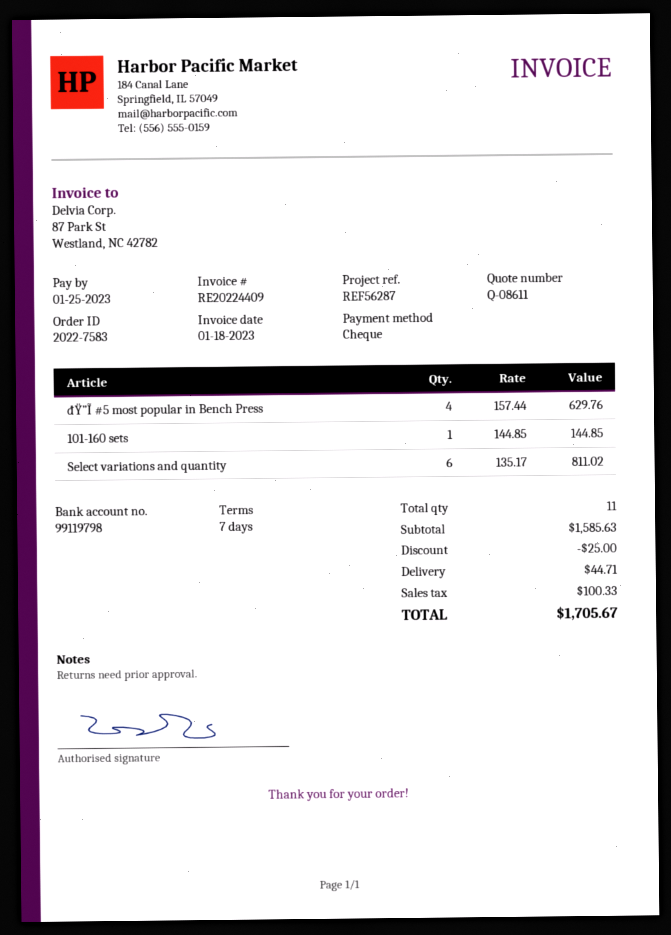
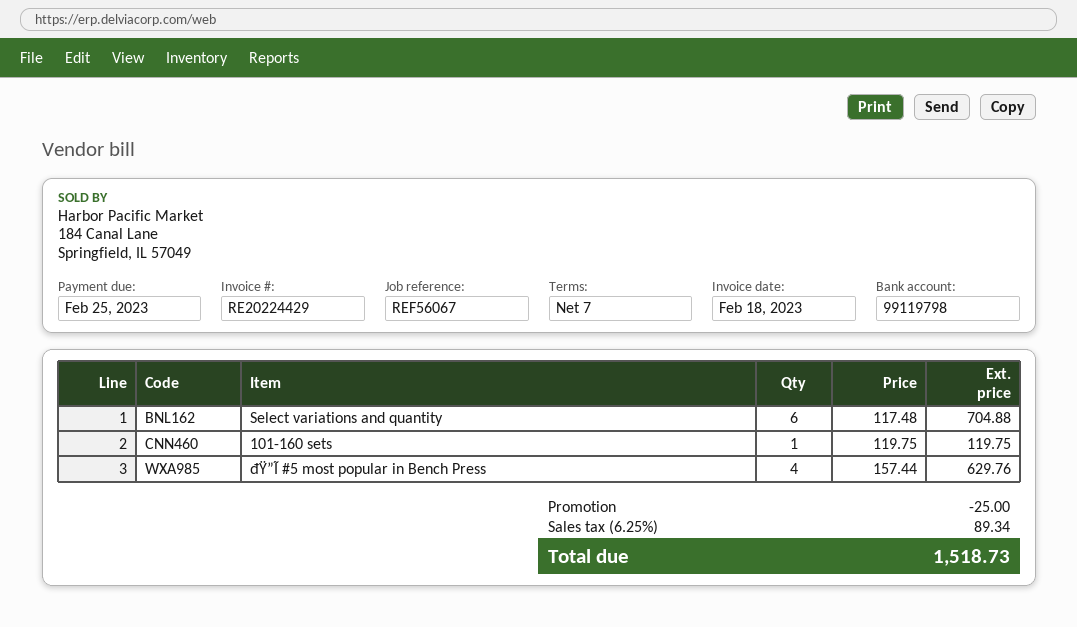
invoice number: RE20224409 -> RE20224429
invoice date: 2023-01-18 -> 2023-02-18
due date: 2023-01-25 -> 2023-02-25
reference: REF56287 -> REF56067
101-160 sets: 1 x 144.85 = 144.85 -> 1 x 119.75 = 119.75
Select variations and quantity: 6 x 135.17 = 811.02 -> 6 x 117.48 = 704.88
shipping: 44.71 -> none
tax: 100.33 -> 89.34
total: 1705.67 -> 1518.73

